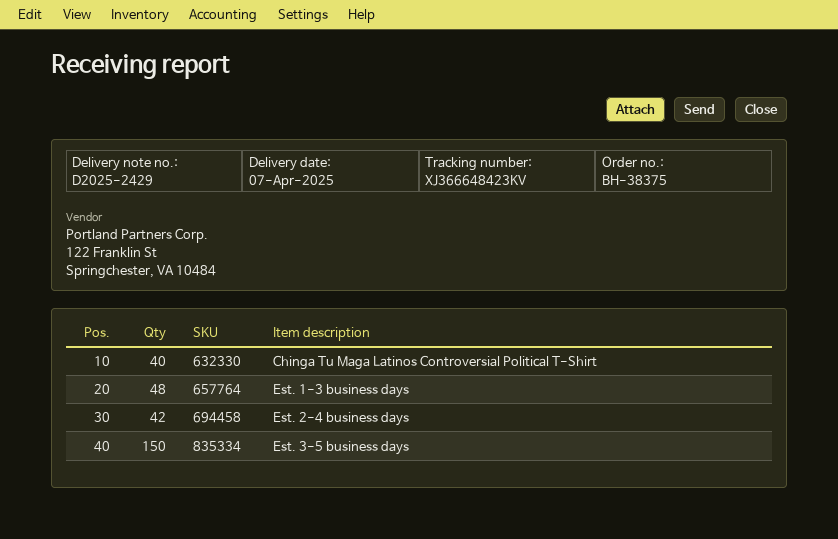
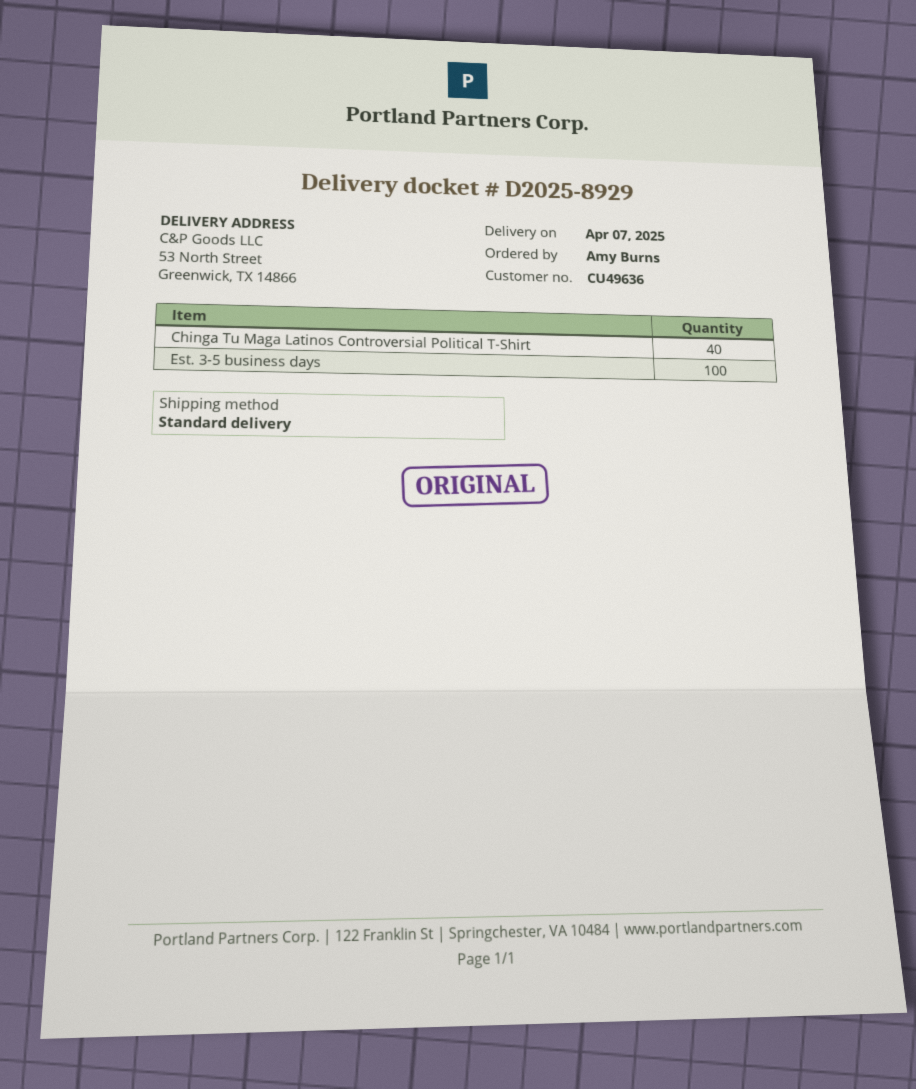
delivery note number: D2025-2429 -> D2025-8929
Est. 1-3 business days: 48 -> none
Est. 2-4 business days: 42 -> none
Est. 3-5 business days: 150 -> 100

